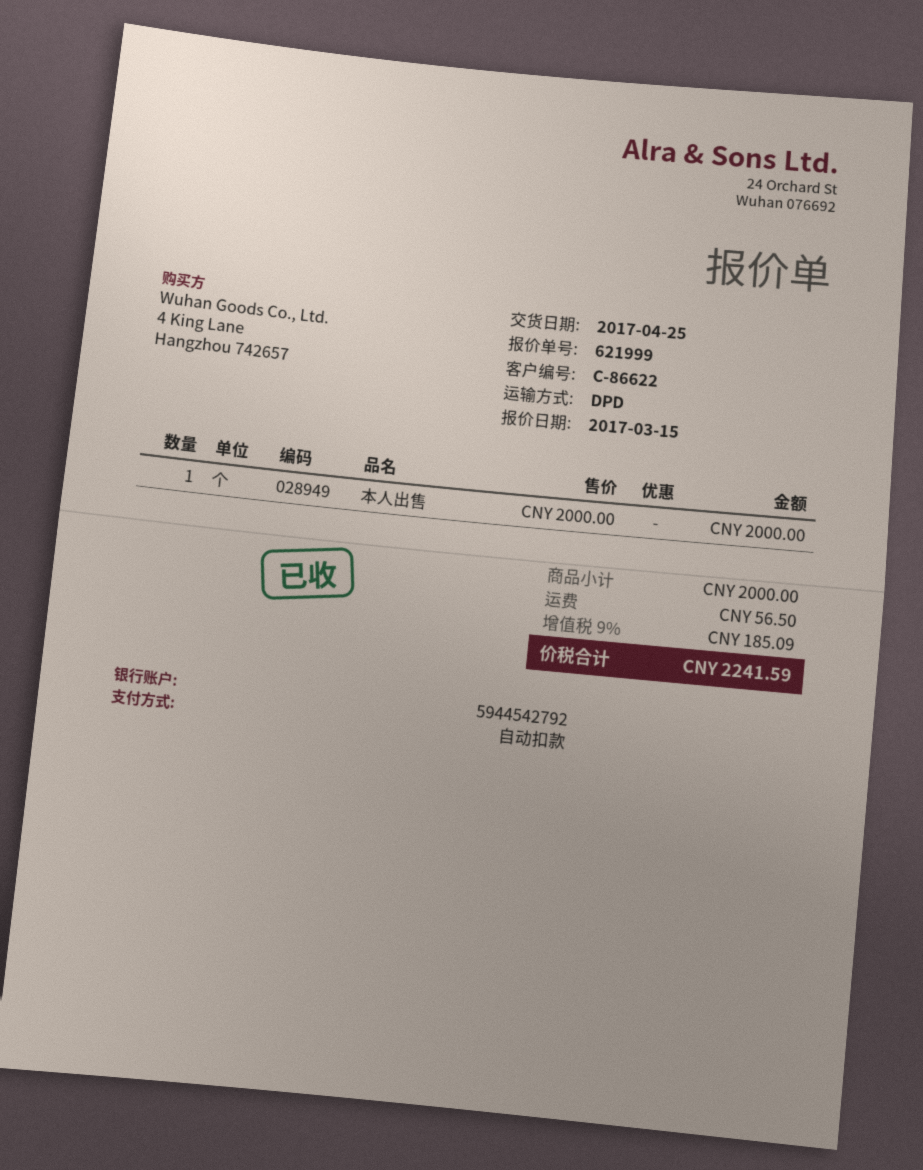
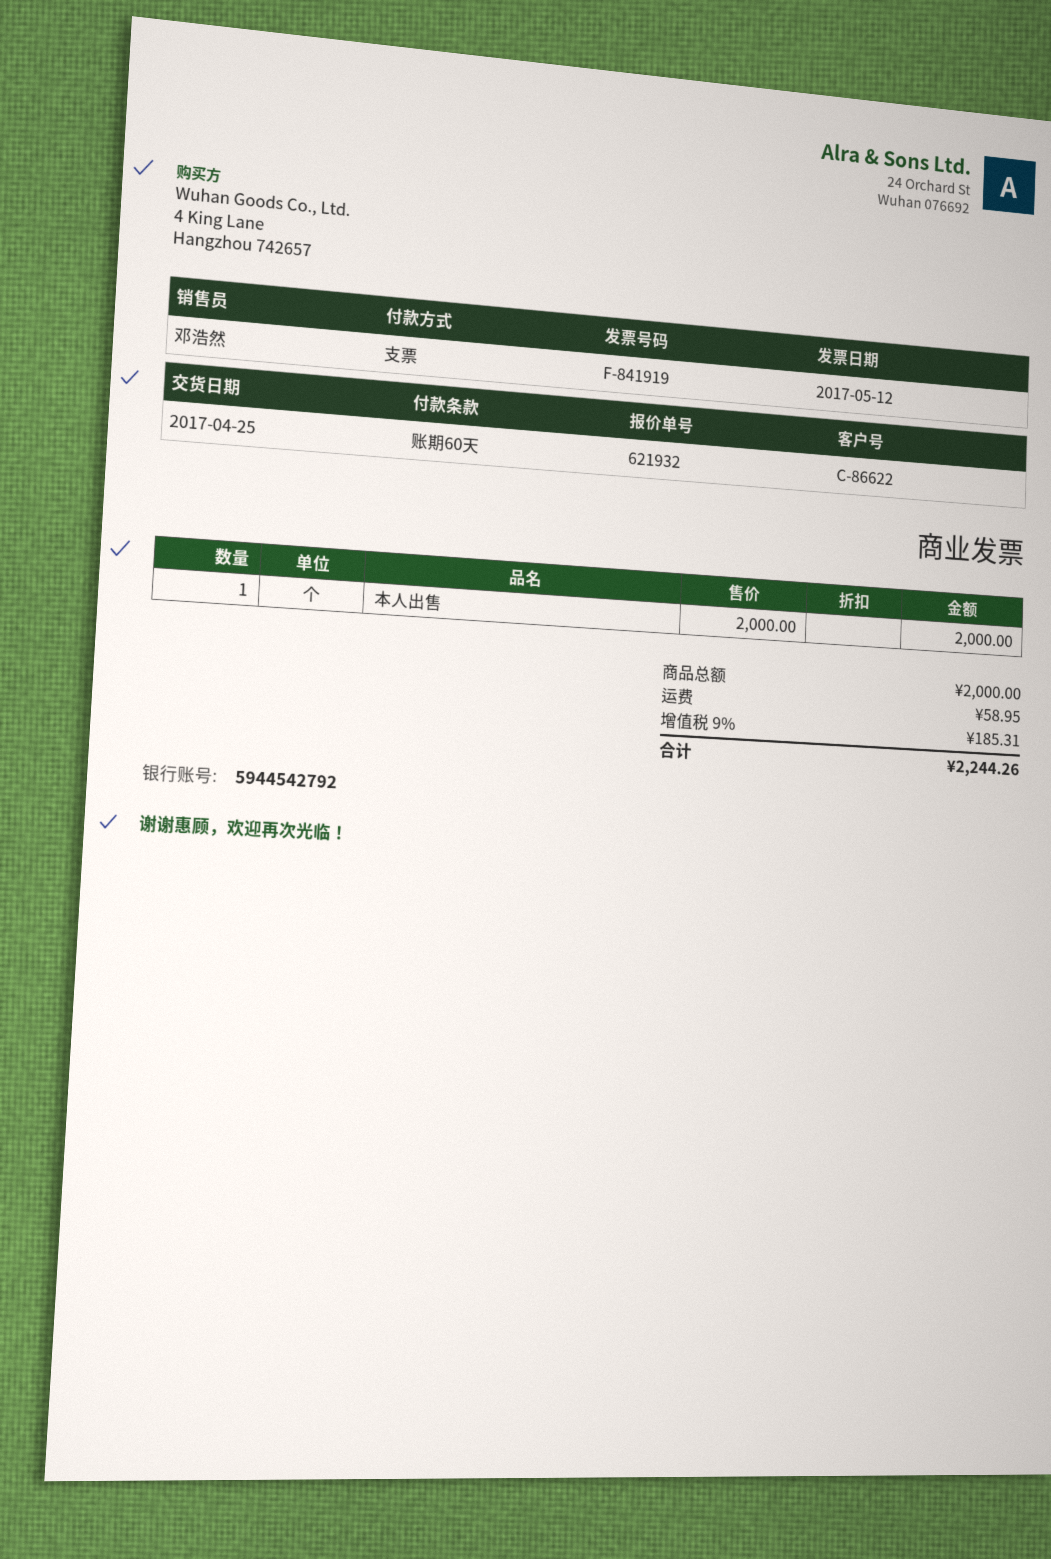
quote number: 621999 -> 621932
payment method: direct debit -> cheque
shipping: 56.50 -> 58.95
tax: 9% = 185.09 -> 9% = 185.31
total: 2241.59 -> 2244.26

